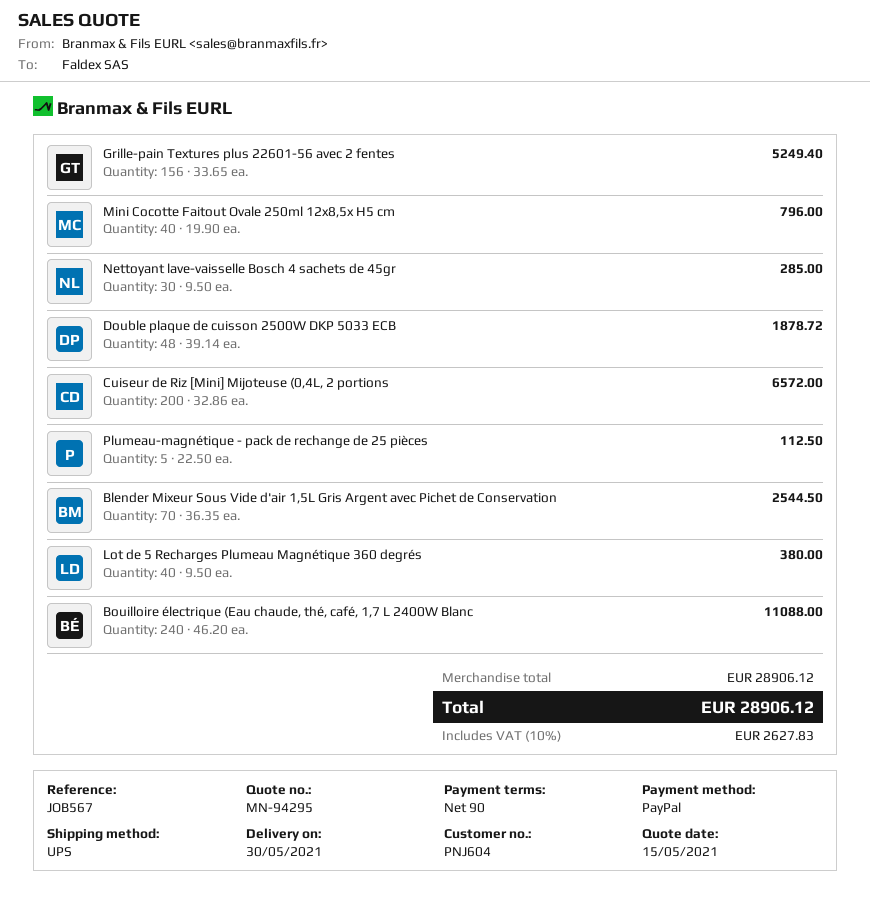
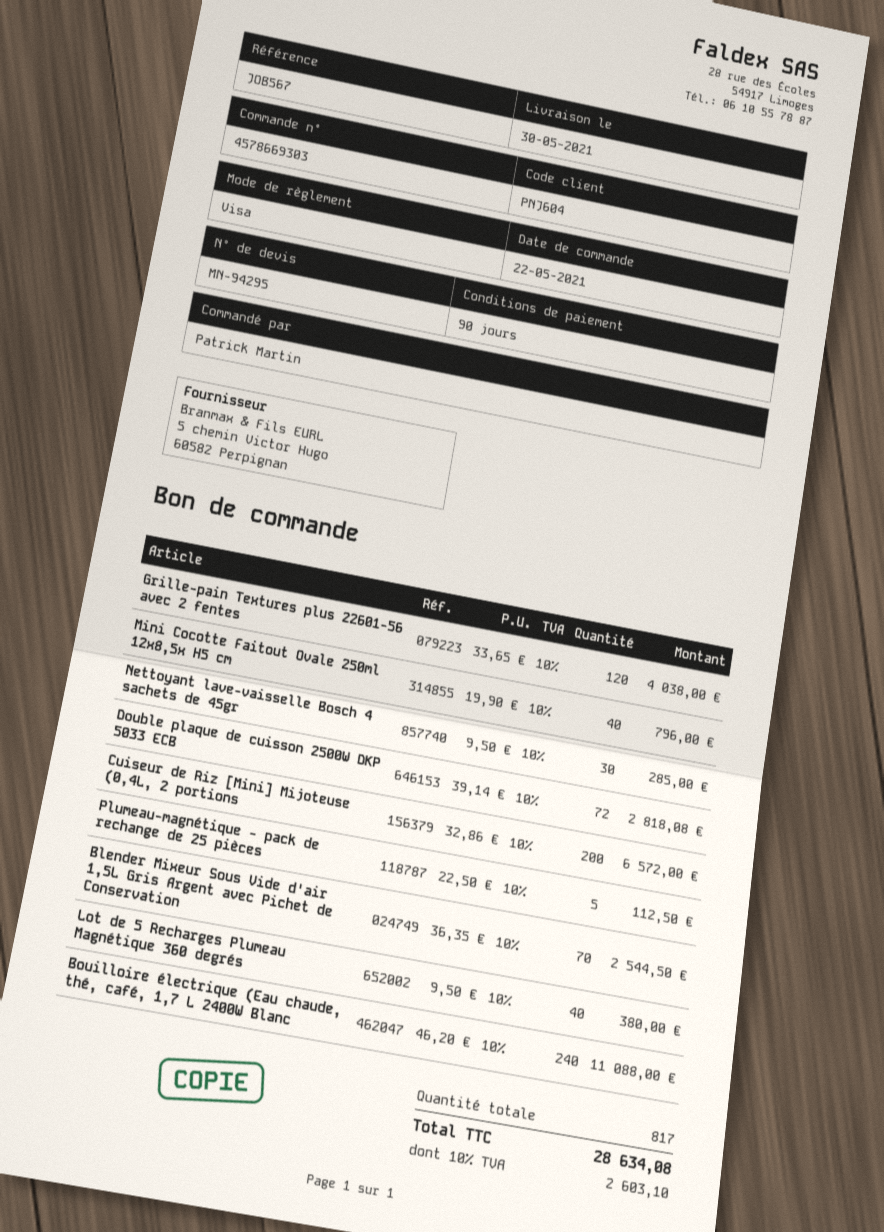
payment method: PayPal -> Visa
Grille-pain Textures plus 22601-56 avec 2 fentes: 156 x 33.65 = 5249.40 -> 120 x 33.65 = 4038.00
Double plaque de cuisson 2500W DKP 5033 ECB: 48 x 39.14 = 1878.72 -> 72 x 39.14 = 2818.08
tax: 10% = 2627.83 -> 10% = 2603.10
total: 28906.12 -> 28634.08

